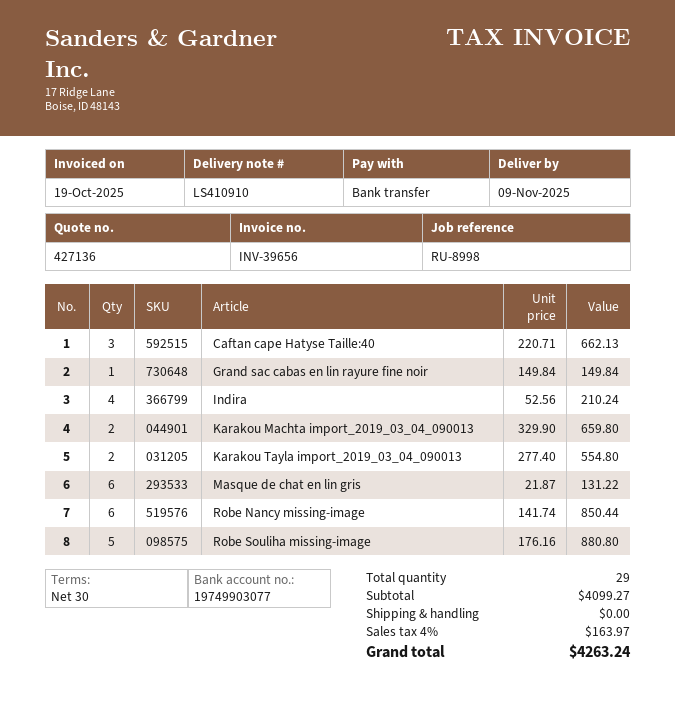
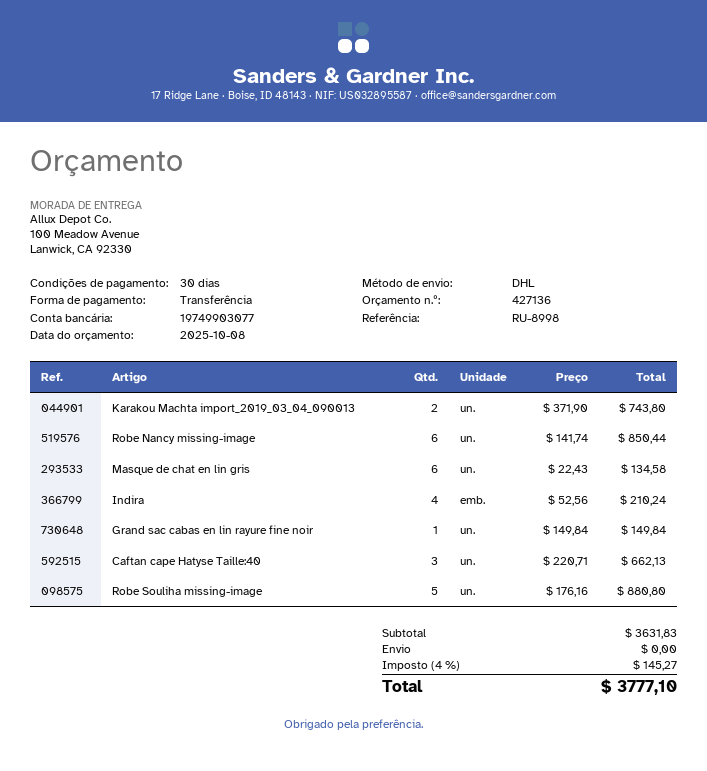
Karakou Machta import_2019_03_04_090013: 2 x 329.90 = 659.80 -> 2 x 371.90 = 743.80
Karakou Tayla import_2019_03_04_090013: 2 x 277.40 = 554.80 -> none
Masque de chat en lin gris: 6 x 21.87 = 131.22 -> 6 x 22.43 = 134.58
subtotal: 4099.27 -> 3631.83
tax: 4% = 163.97 -> 4% = 145.27
total: 4263.24 -> 3777.10

